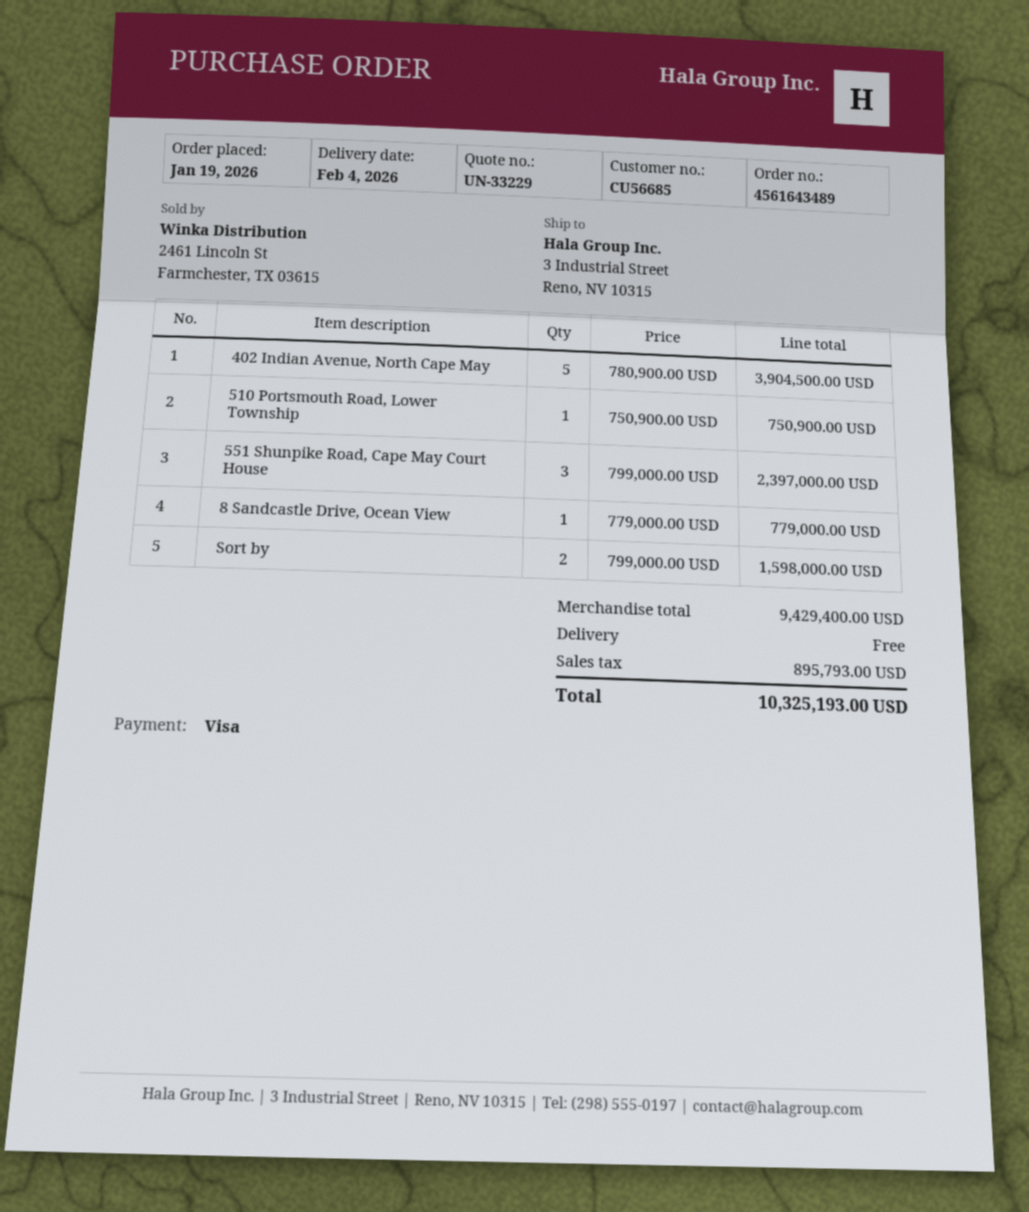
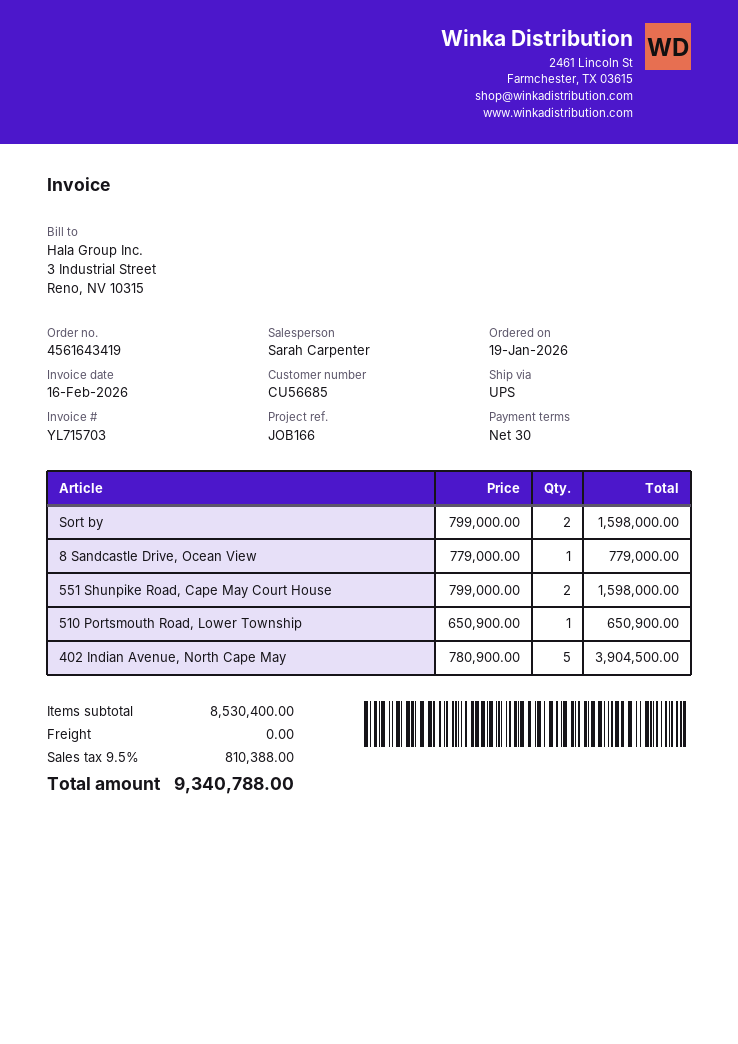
order number: 4561643489 -> 4561643419
510 Portsmouth Road, Lower Township: 1 x 750900.00 = 750900.00 -> 1 x 650900.00 = 650900.00
551 Shunpike Road, Cape May Court House: 3 x 799000.00 = 2397000.00 -> 2 x 799000.00 = 1598000.00
subtotal: 9429400.00 -> 8530400.00
tax: 895793.00 -> 810388.00
total: 10325193.00 -> 9340788.00

